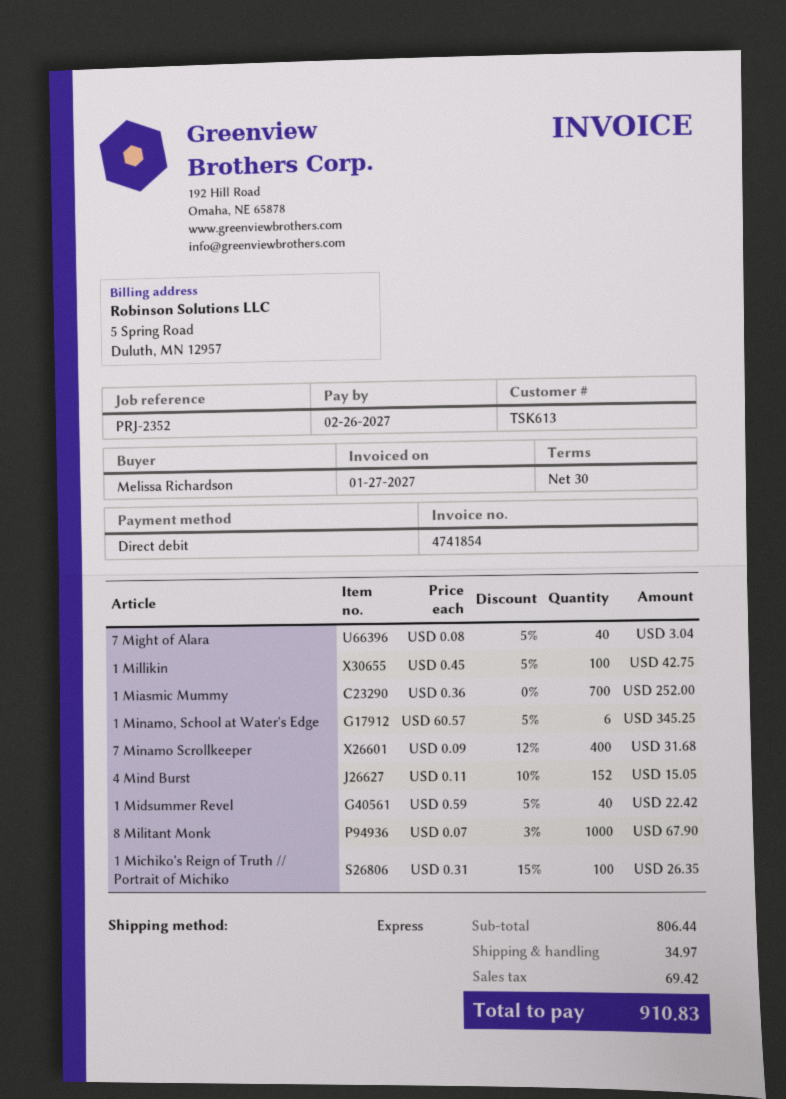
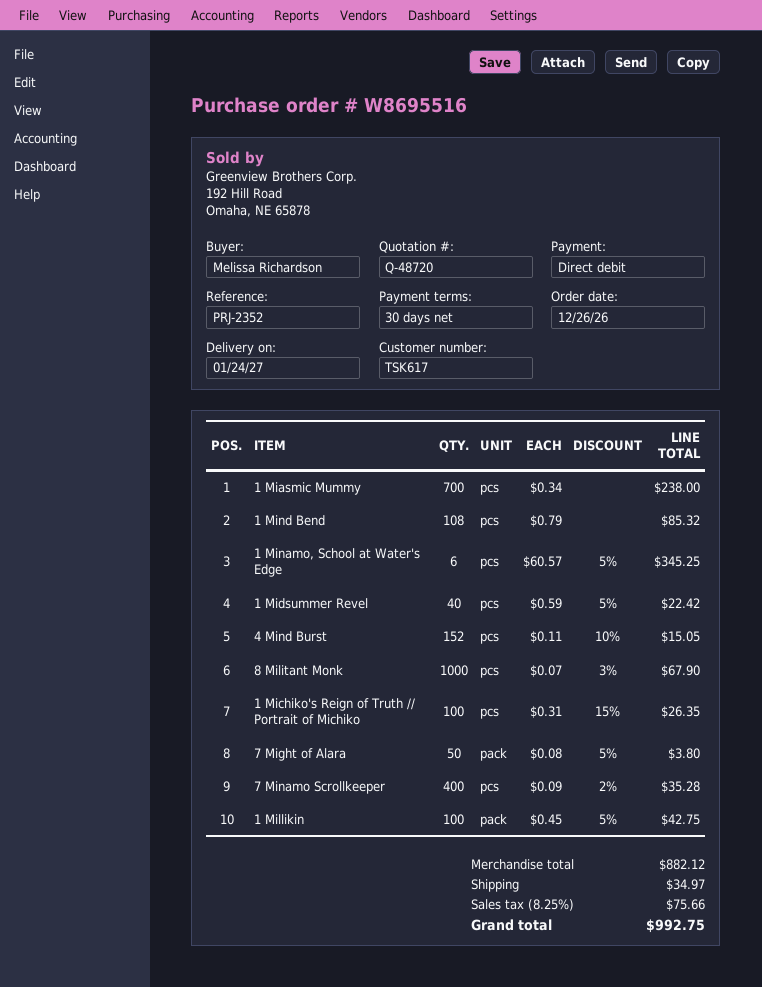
customer number: TSK613 -> TSK617
7 Might of Alara: 40 x 0.08 - 5% = 3.04 -> 50 x 0.08 - 5% = 3.80
1 Miasmic Mummy: 700 x 0.36 = 252.00 -> 700 x 0.34 = 238.00
7 Minamo Scrollkeeper: 400 x 0.09 - 12% = 31.68 -> 400 x 0.09 - 2% = 35.28
1 Mind Bend: none -> 108 x 0.79 = 85.32
subtotal: 806.44 -> 882.12
tax: 69.42 -> 75.66
total: 910.83 -> 992.75

